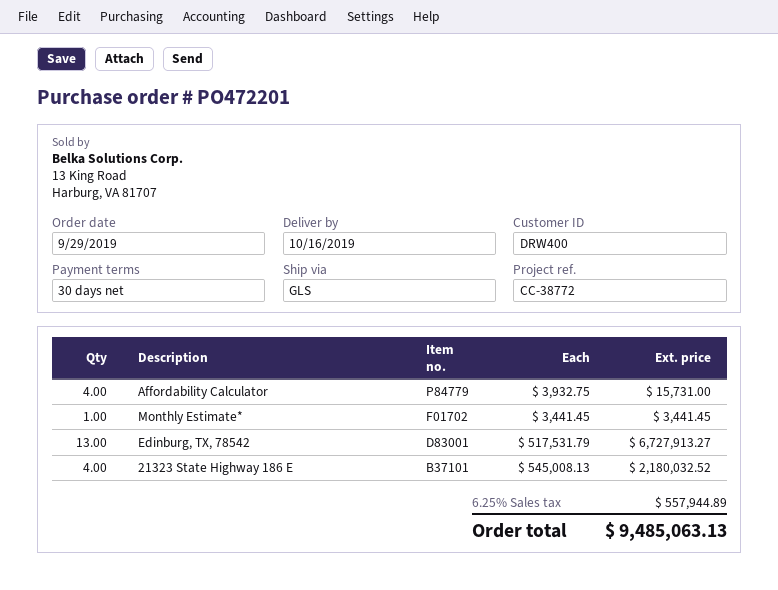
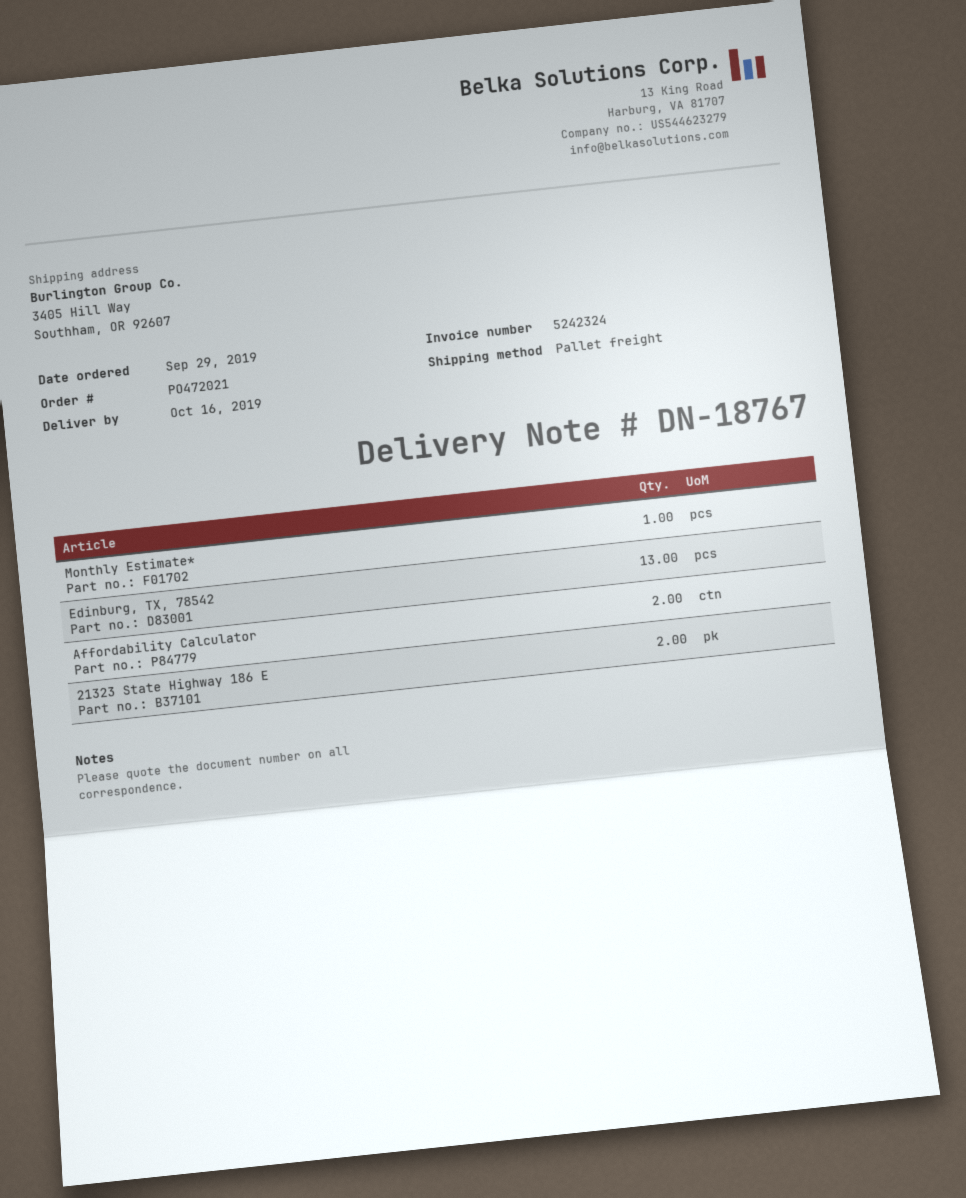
order number: PO472201 -> PO472021
shipping method: GLS -> pallet freight
Affordability Calculator: 4 -> 2
21323 State Highway 186 E: 4 -> 2

